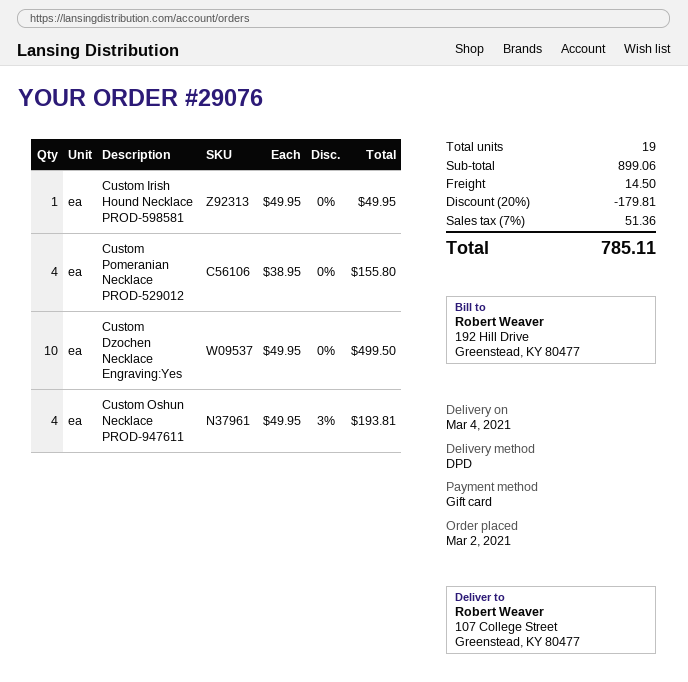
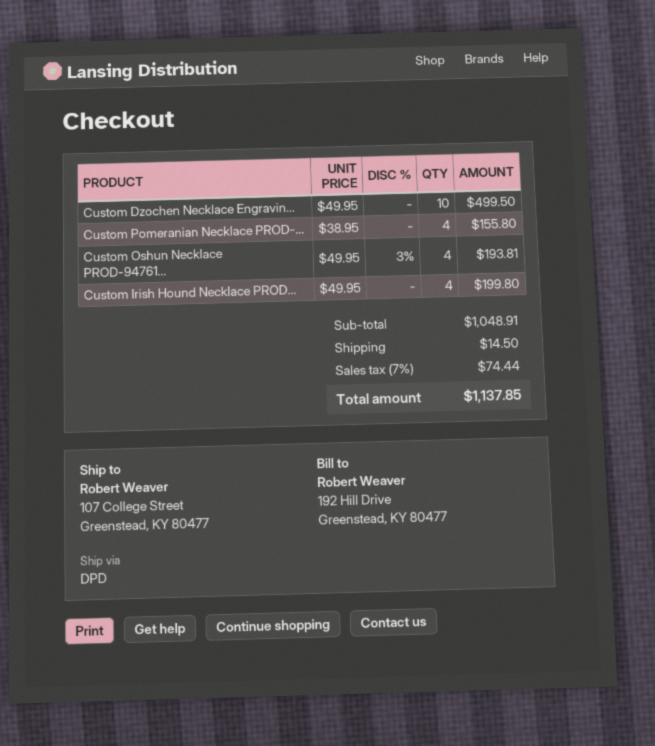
Custom Irish Hound Necklace PROD-598581: 1 x 49.95 = 49.95 -> 4 x 49.95 = 199.80
subtotal: 899.06 -> 1048.91
discount: 20% = 179.81 -> none
tax: 7% = 51.36 -> 7% = 74.44
total: 785.11 -> 1137.85

